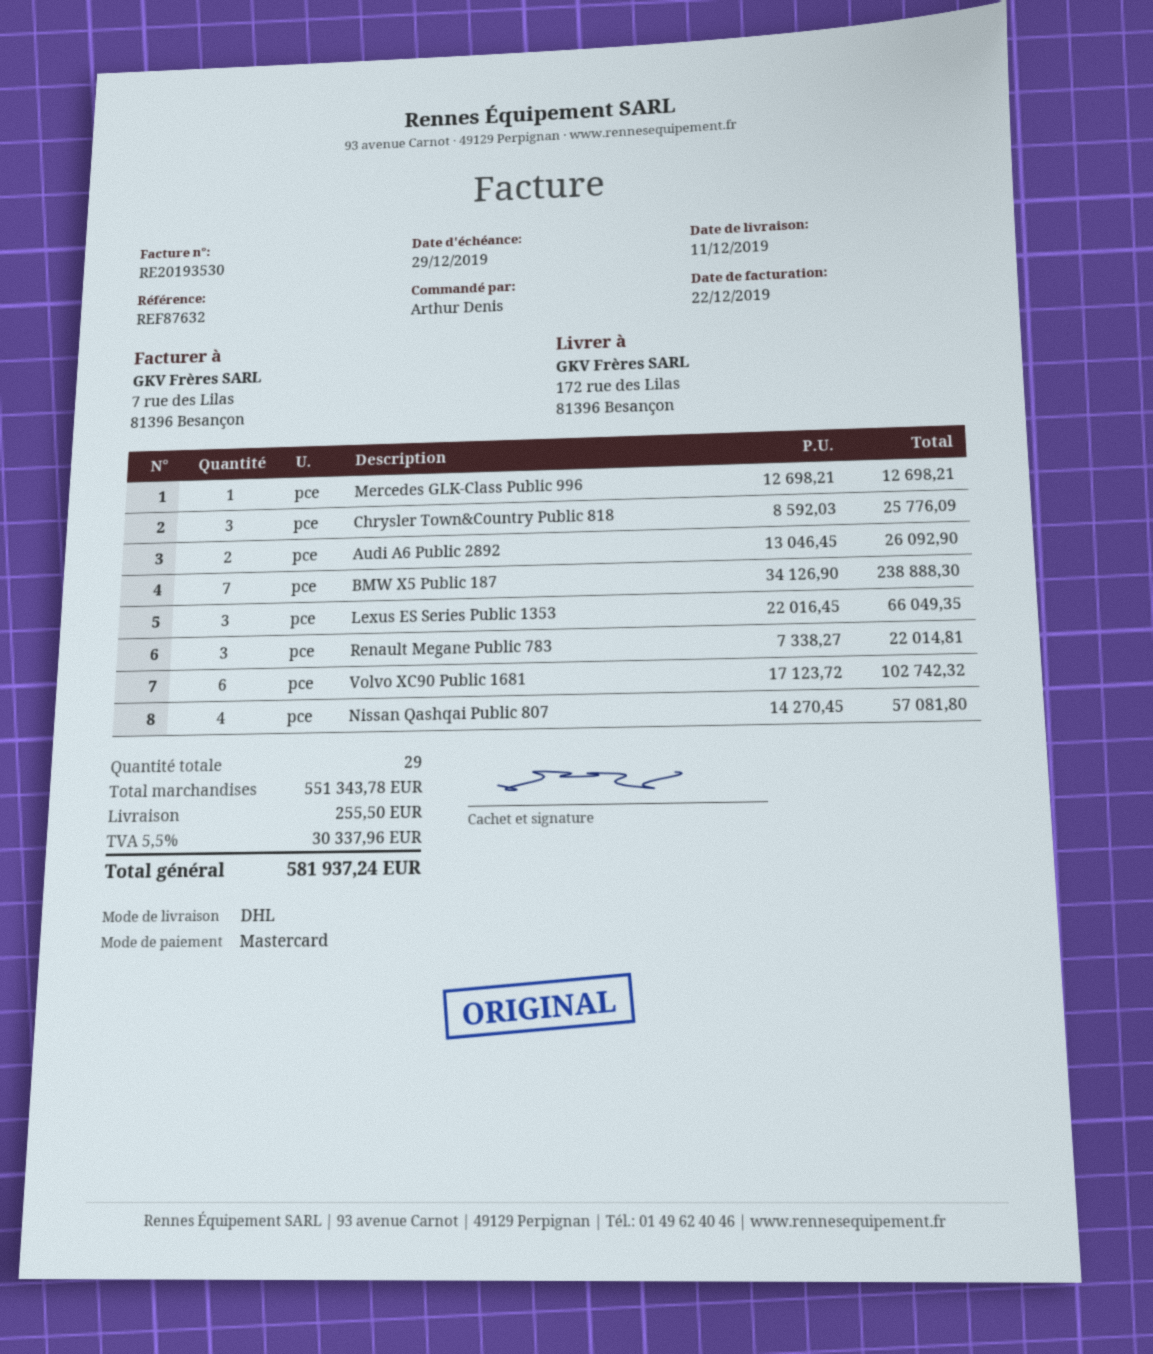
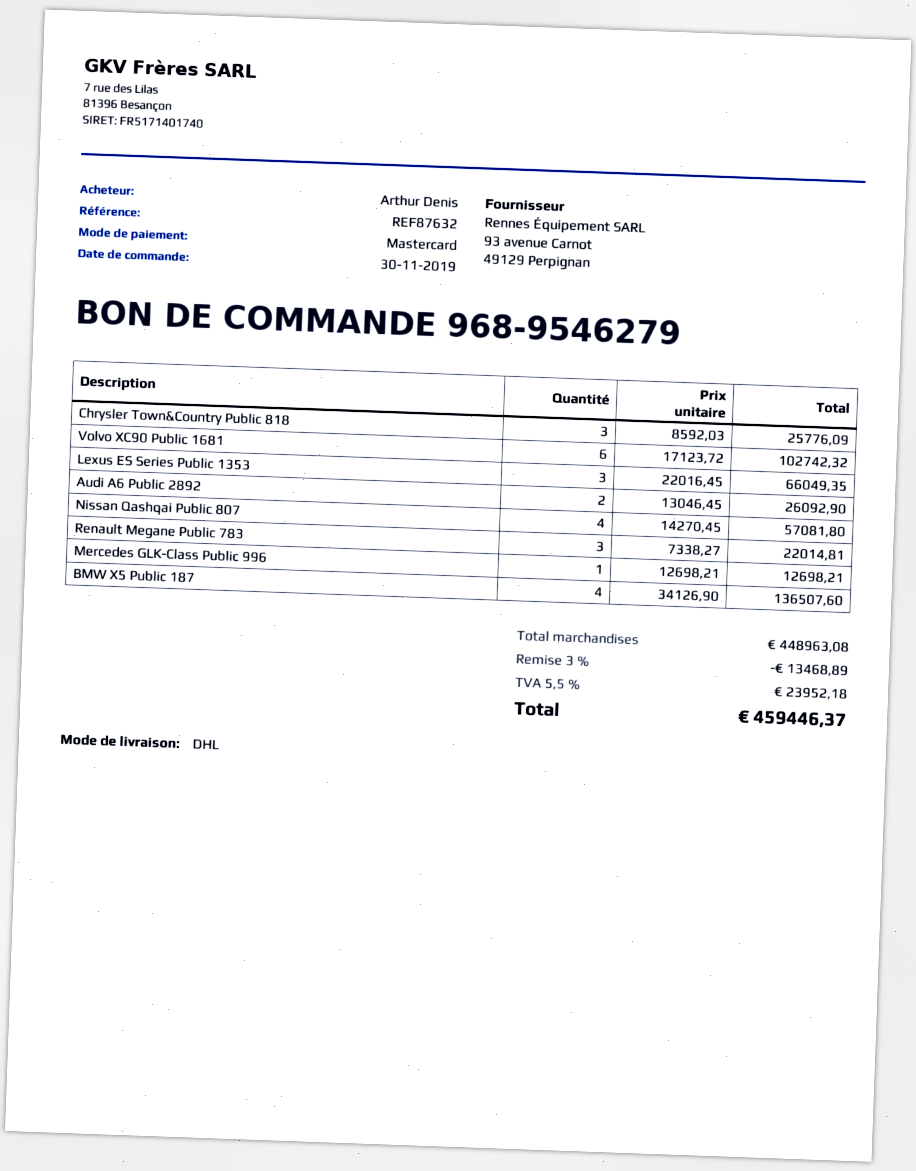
BMW X5 Public 187: 7 x 34126.90 = 238888.30 -> 4 x 34126.90 = 136507.60
subtotal: 551343.78 -> 448963.08
discount: none -> 3% = 13468.89
shipping: 255.50 -> none
tax: 5.5% = 30337.96 -> 5.5% = 23952.18
total: 581937.24 -> 459446.37

